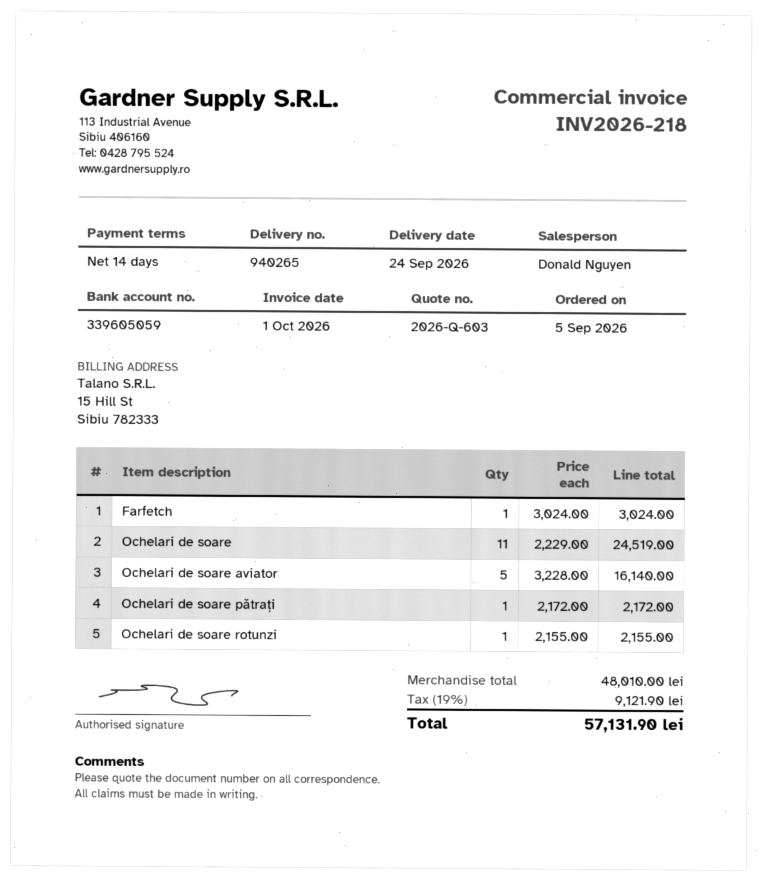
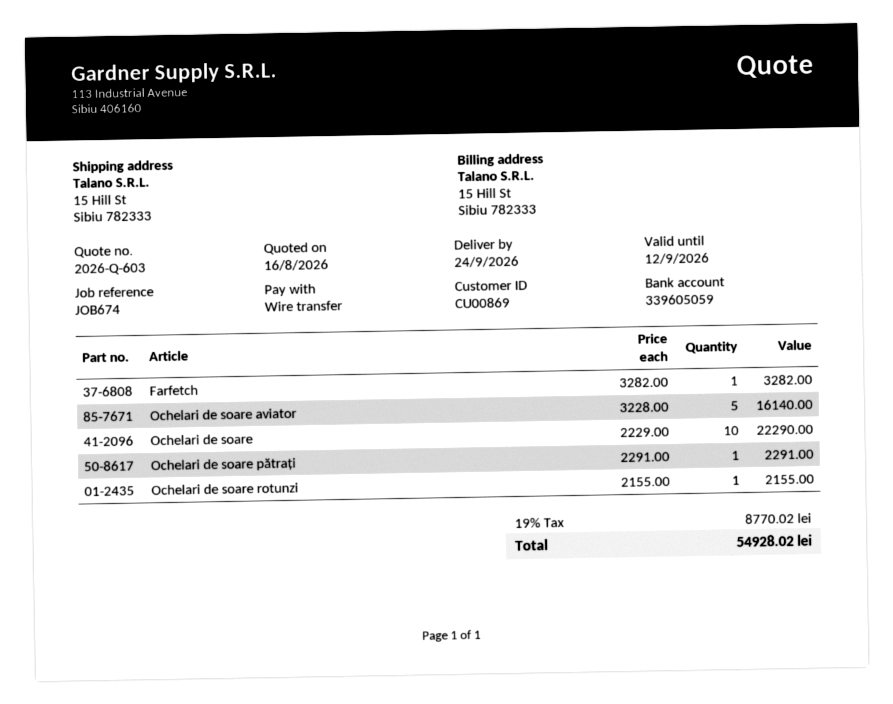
Farfetch: 1 x 3024.00 = 3024.00 -> 1 x 3282.00 = 3282.00
Ochelari de soare: 11 x 2229.00 = 24519.00 -> 10 x 2229.00 = 22290.00
Ochelari de soare pătrați: 1 x 2172.00 = 2172.00 -> 1 x 2291.00 = 2291.00
tax: 19% = 9121.90 -> 19% = 8770.02
total: 57131.90 -> 54928.02

